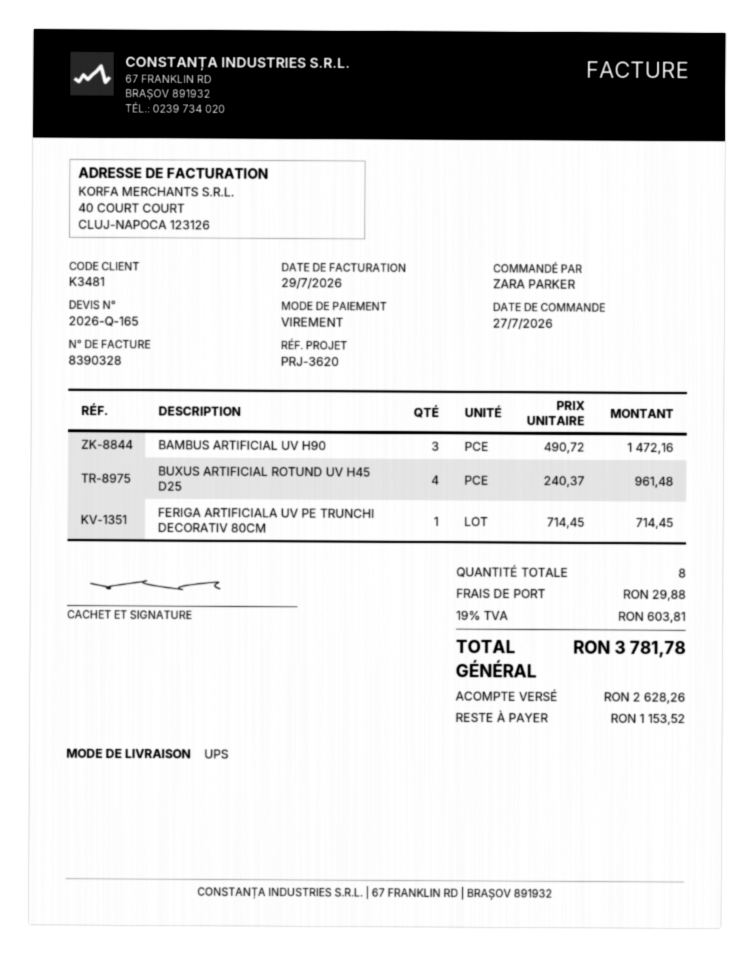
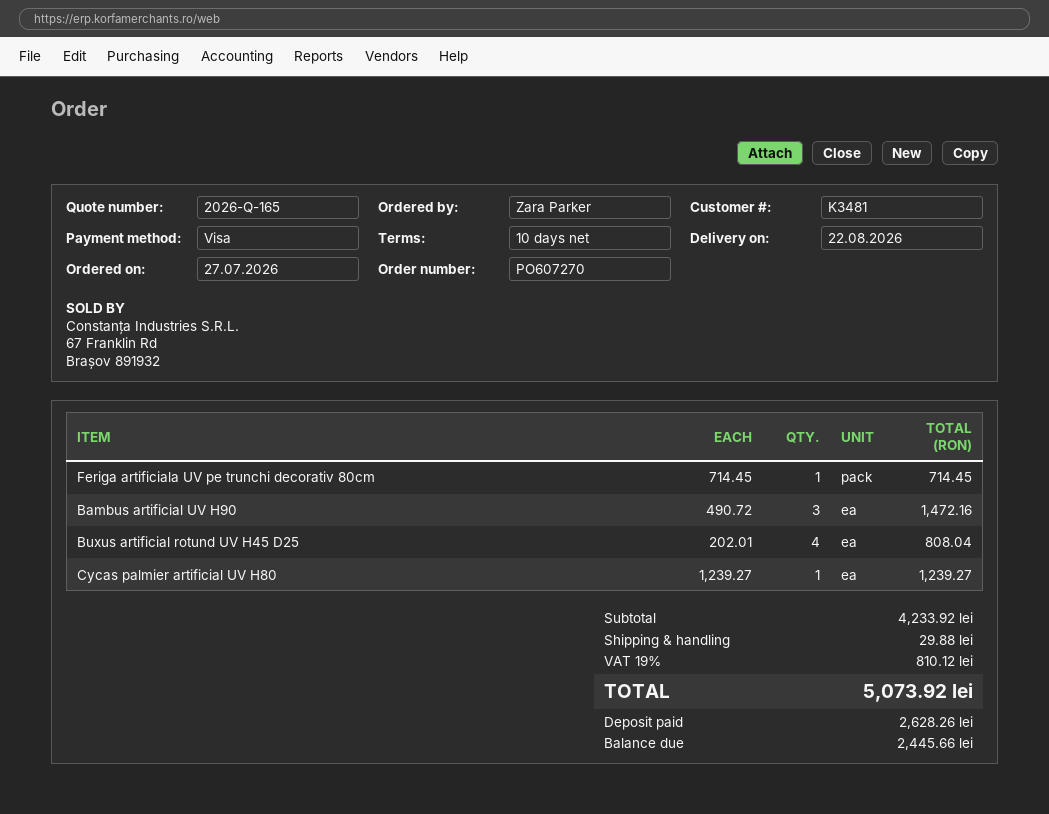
payment method: bank transfer -> Visa
BUXUS ARTIFICIAL ROTUND UV H45 D25: 4 x 240.37 = 961.48 -> 4 x 202.01 = 808.04
Cycas palmier artificial UV H80: none -> 1 x 1239.27 = 1239.27
tax: 19% = 603.81 -> 19% = 810.12
total: 3781.78 -> 5073.92
balance: 1153.52 -> 2445.66

